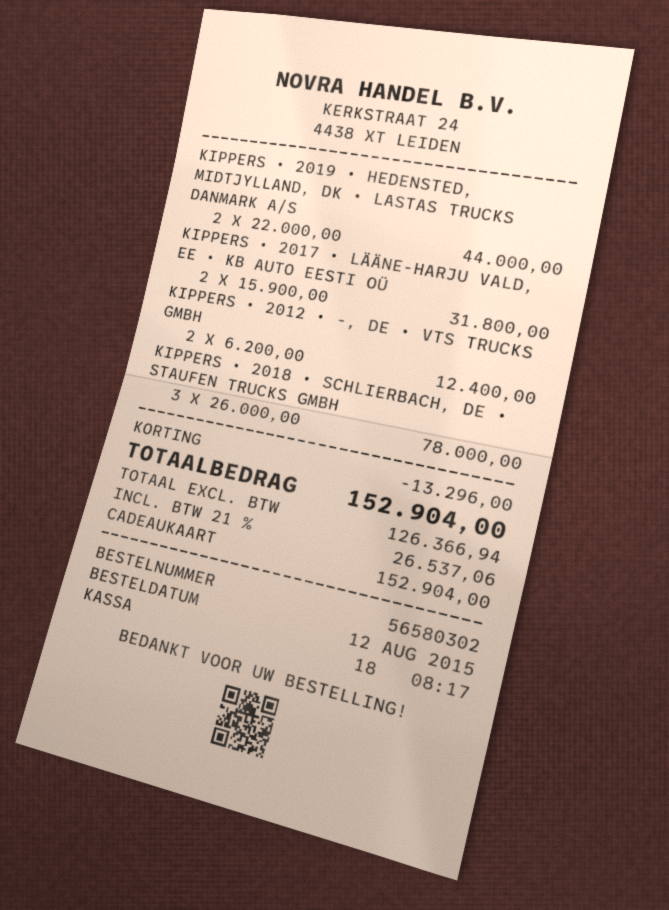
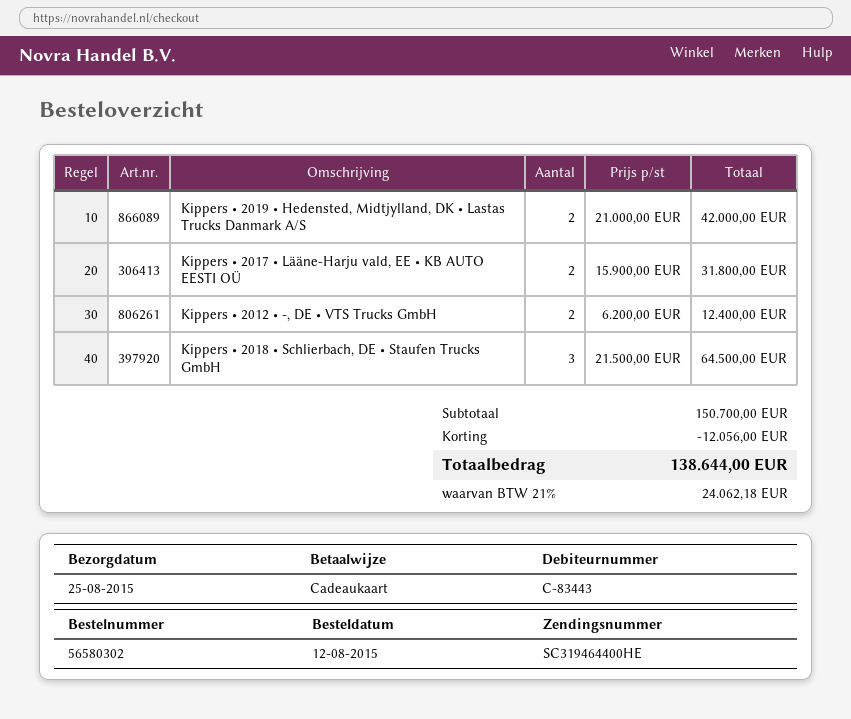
KIPPERS • 2019 • HEDENSTED, MIDTJYLLAND, DK • LASTAS TRUCKS DANMARK A/S: 2 x 22000.00 = 44000.00 -> 2 x 21000.00 = 42000.00
KIPPERS • 2018 • SCHLIERBACH, DE • STAUFEN TRUCKS GMBH: 3 x 26000.00 = 78000.00 -> 3 x 21500.00 = 64500.00
discount: 13296.00 -> 12056.00
tax: 21% = 26537.06 -> 21% = 24062.18
total: 152904.00 -> 138644.00

